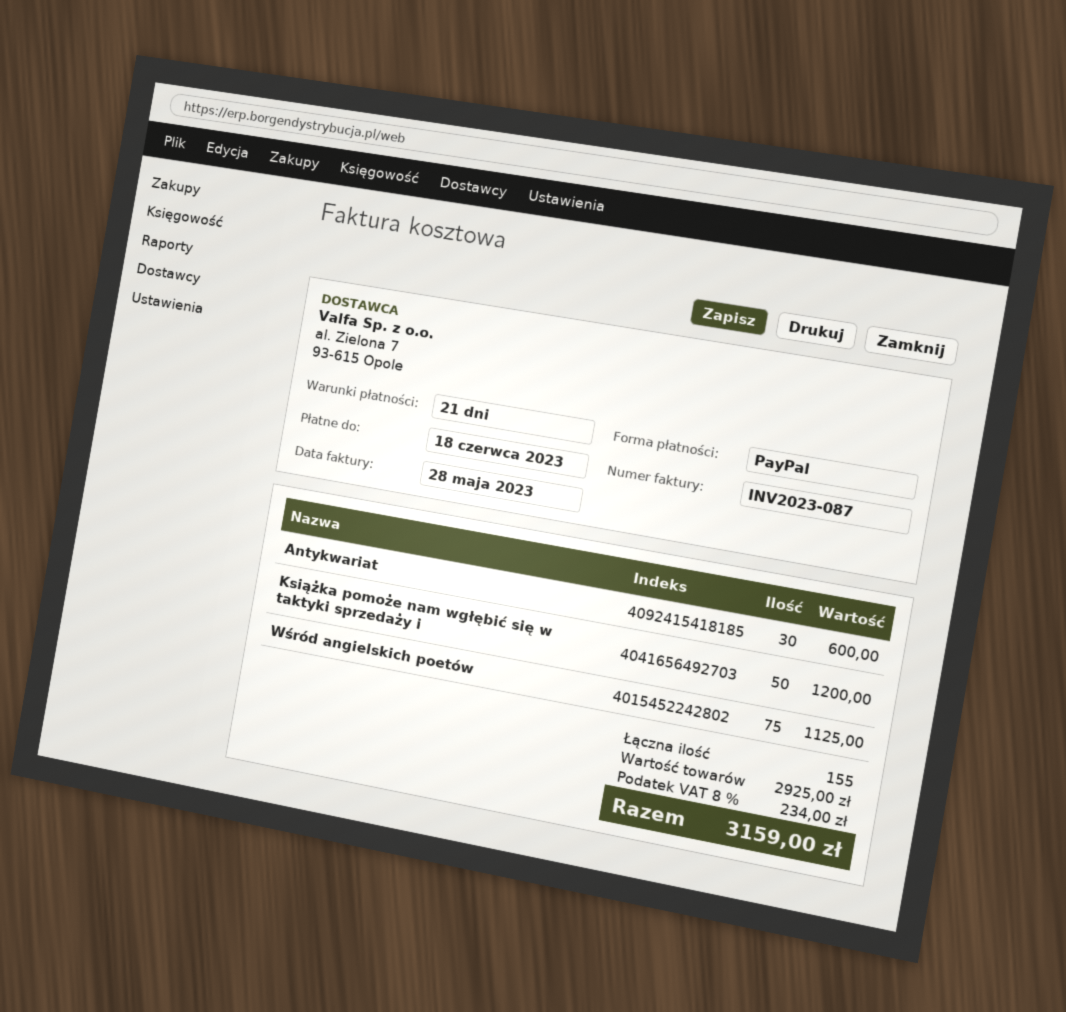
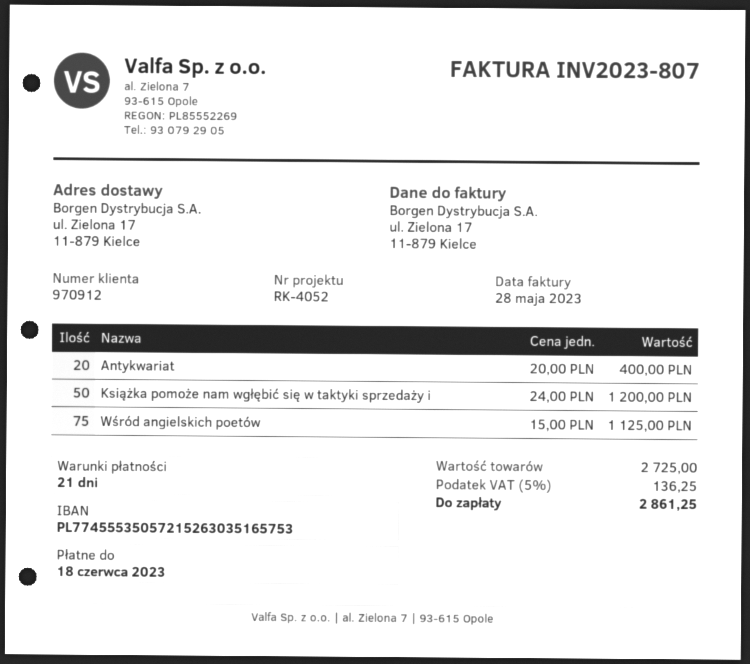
invoice number: INV2023-087 -> INV2023-807
Antykwariat: 30 for 600.00 -> 20 for 400.00
subtotal: 2925.00 -> 2725.00
tax: 8% = 234.00 -> 5% = 136.25
total: 3159.00 -> 2861.25

